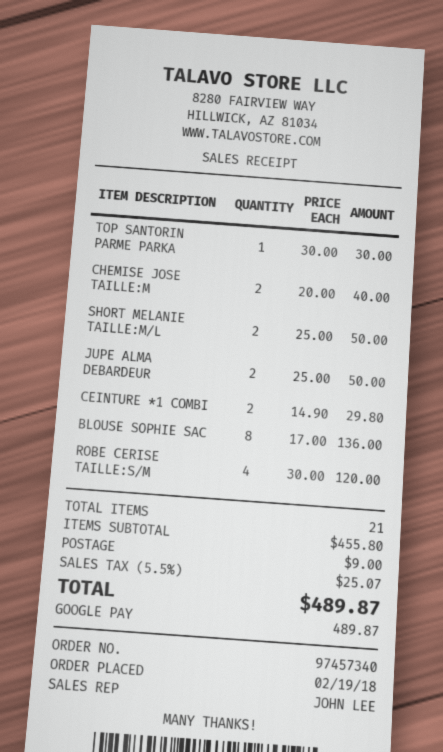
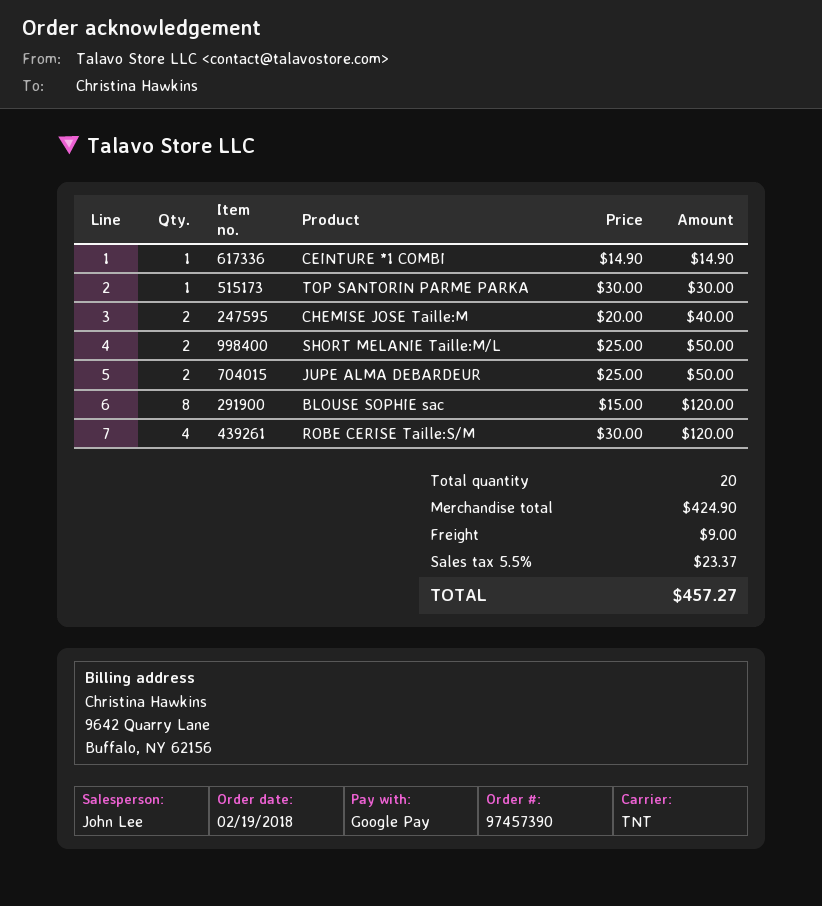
order number: 97457340 -> 97457390
CEINTURE *1 COMBI: 2 x 14.90 = 29.80 -> 1 x 14.90 = 14.90
BLOUSE SOPHIE SAC: 8 x 17.00 = 136.00 -> 8 x 15.00 = 120.00
total quantity: 21 -> 20
subtotal: 455.80 -> 424.90
tax: 5.5% = 25.07 -> 5.5% = 23.37
total: 489.87 -> 457.27

